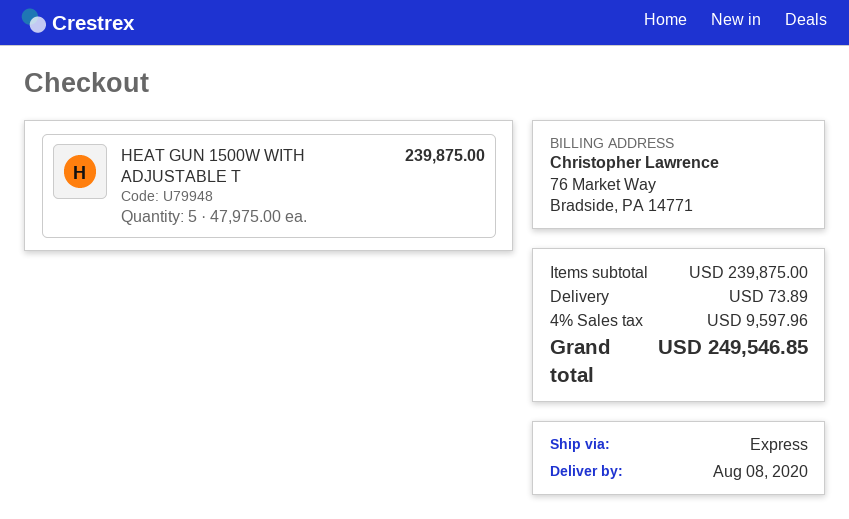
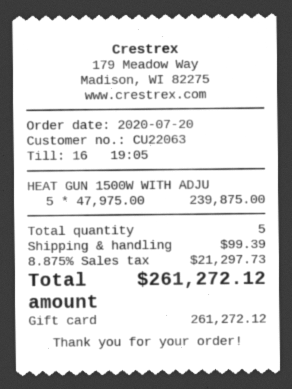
shipping: 73.89 -> 99.39
tax: 4% = 9597.96 -> 8.875% = 21297.73
total: 249546.85 -> 261272.12

